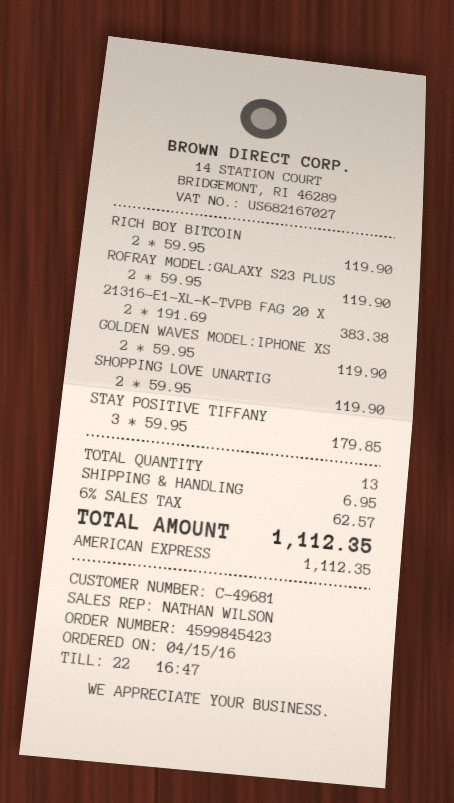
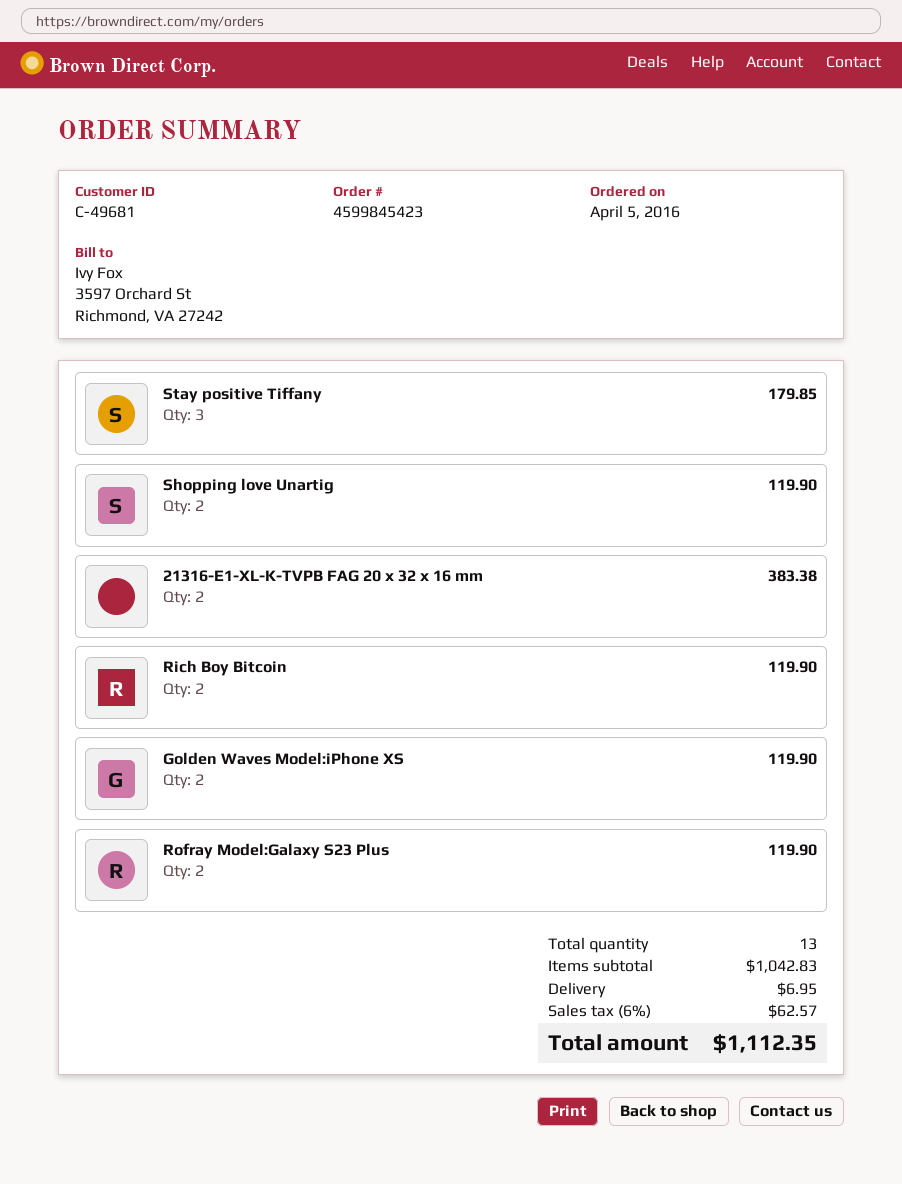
order date: 2016-04-15 -> 2016-04-05

